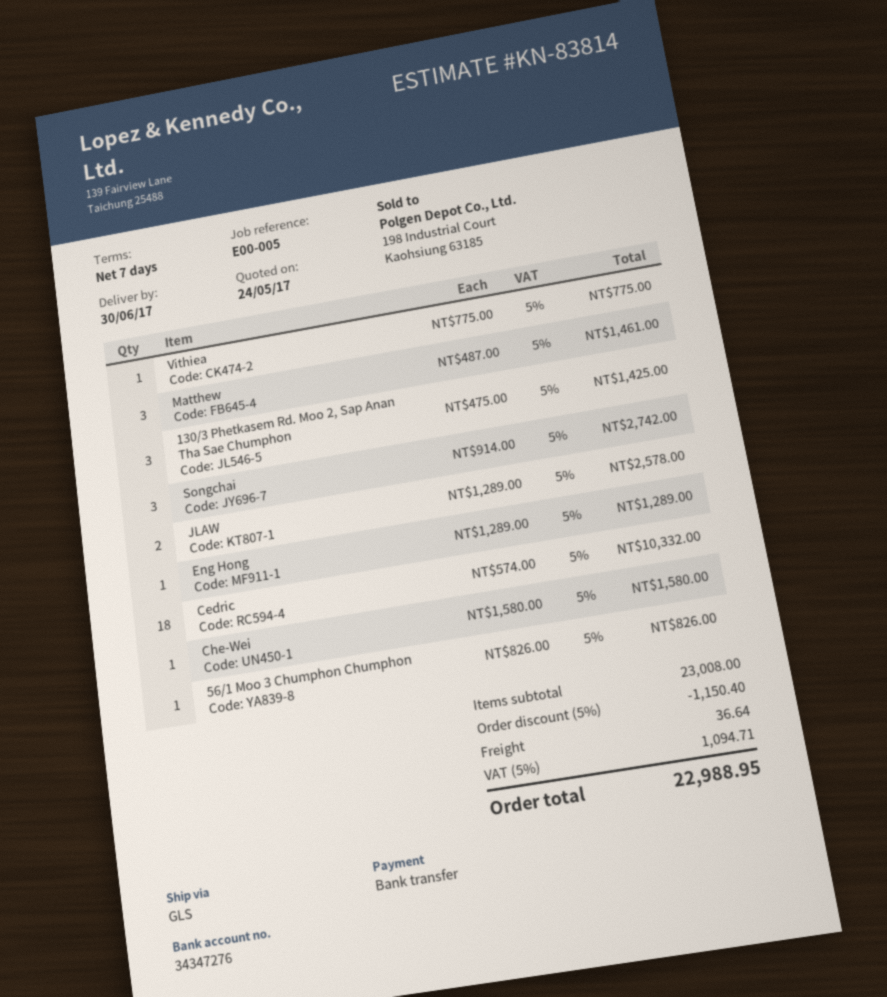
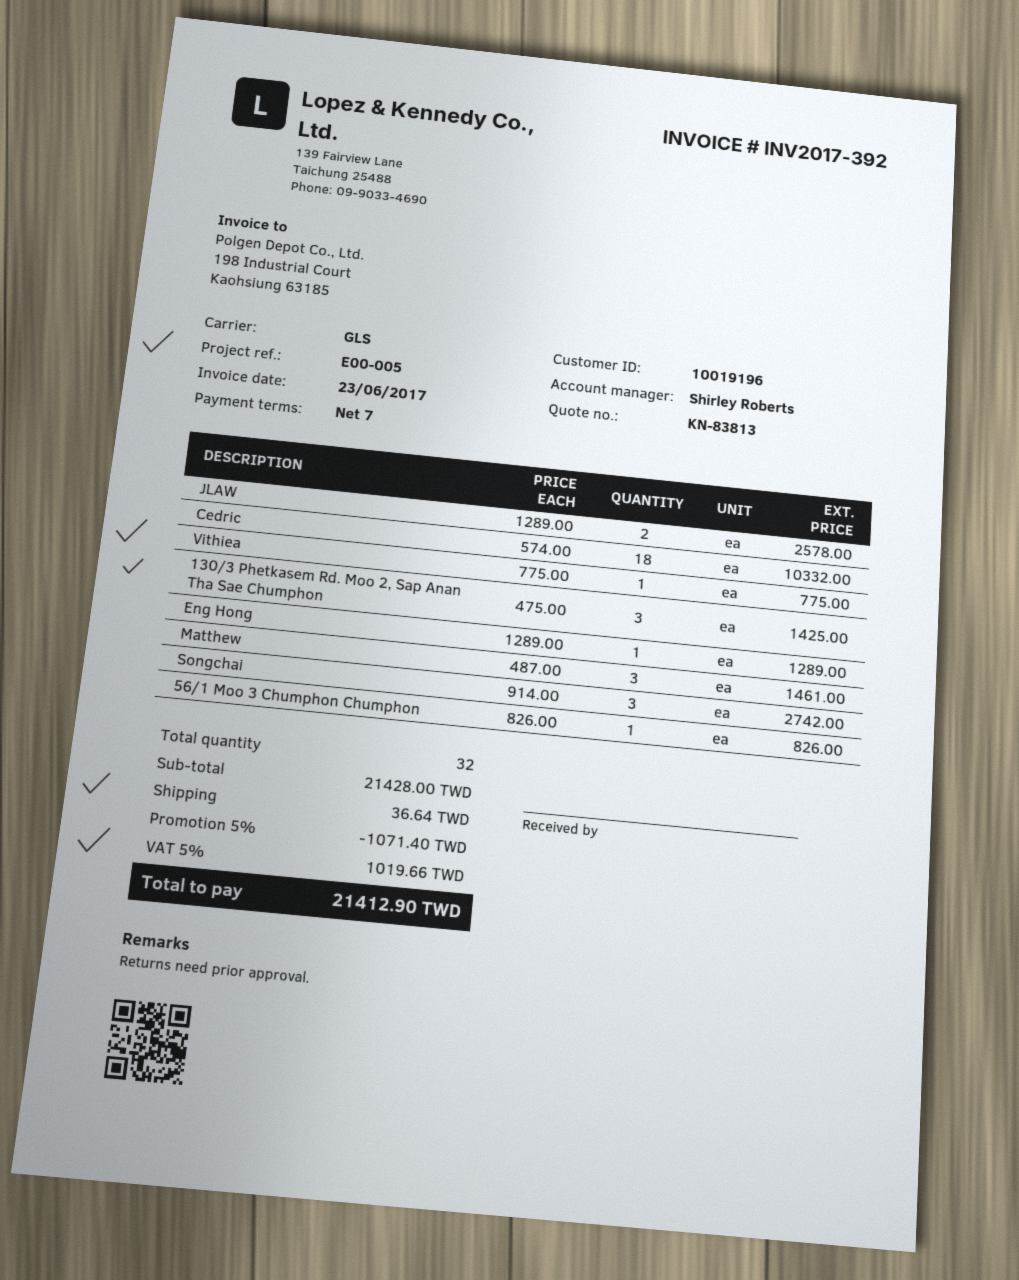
quote number: KN-83814 -> KN-83813
Che-Wei: 1 x 1580.00 = 1580.00 -> none
subtotal: 23008.00 -> 21428.00
discount: 5% = 1150.40 -> 5% = 1071.40
tax: 5% = 1094.71 -> 5% = 1019.66
total: 22988.95 -> 21412.90

